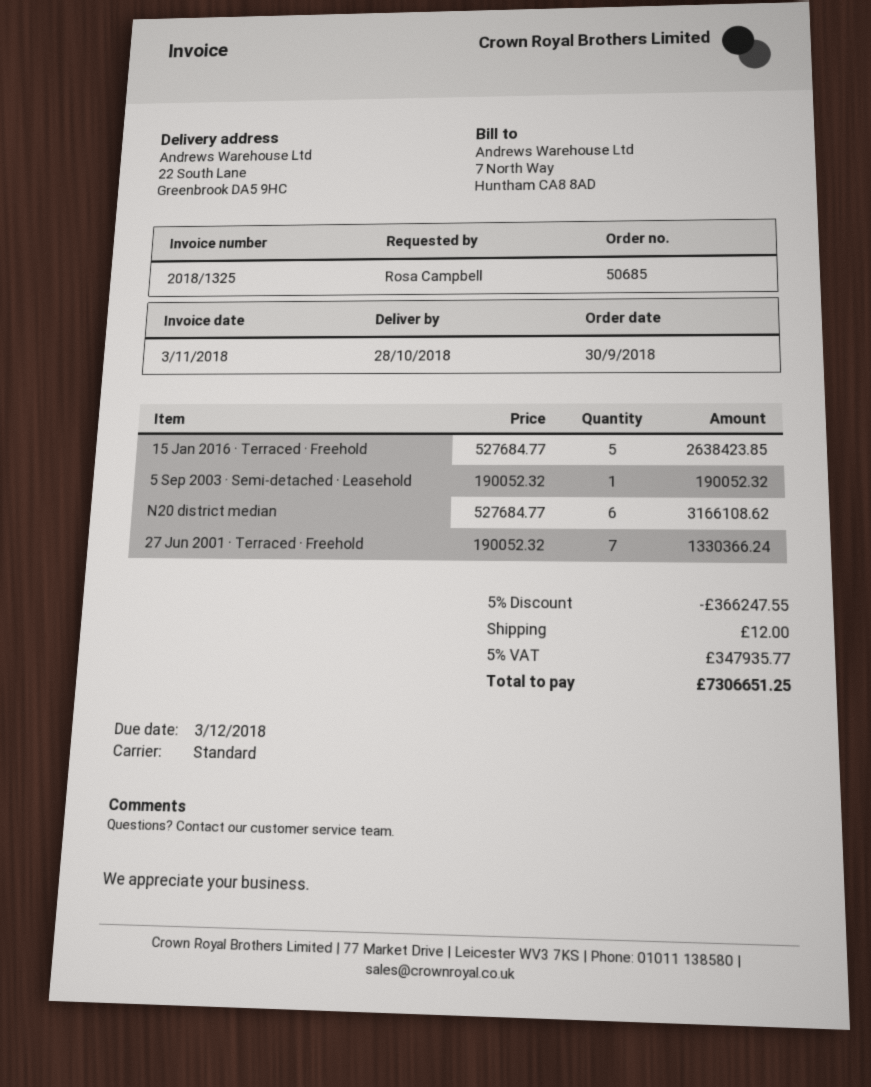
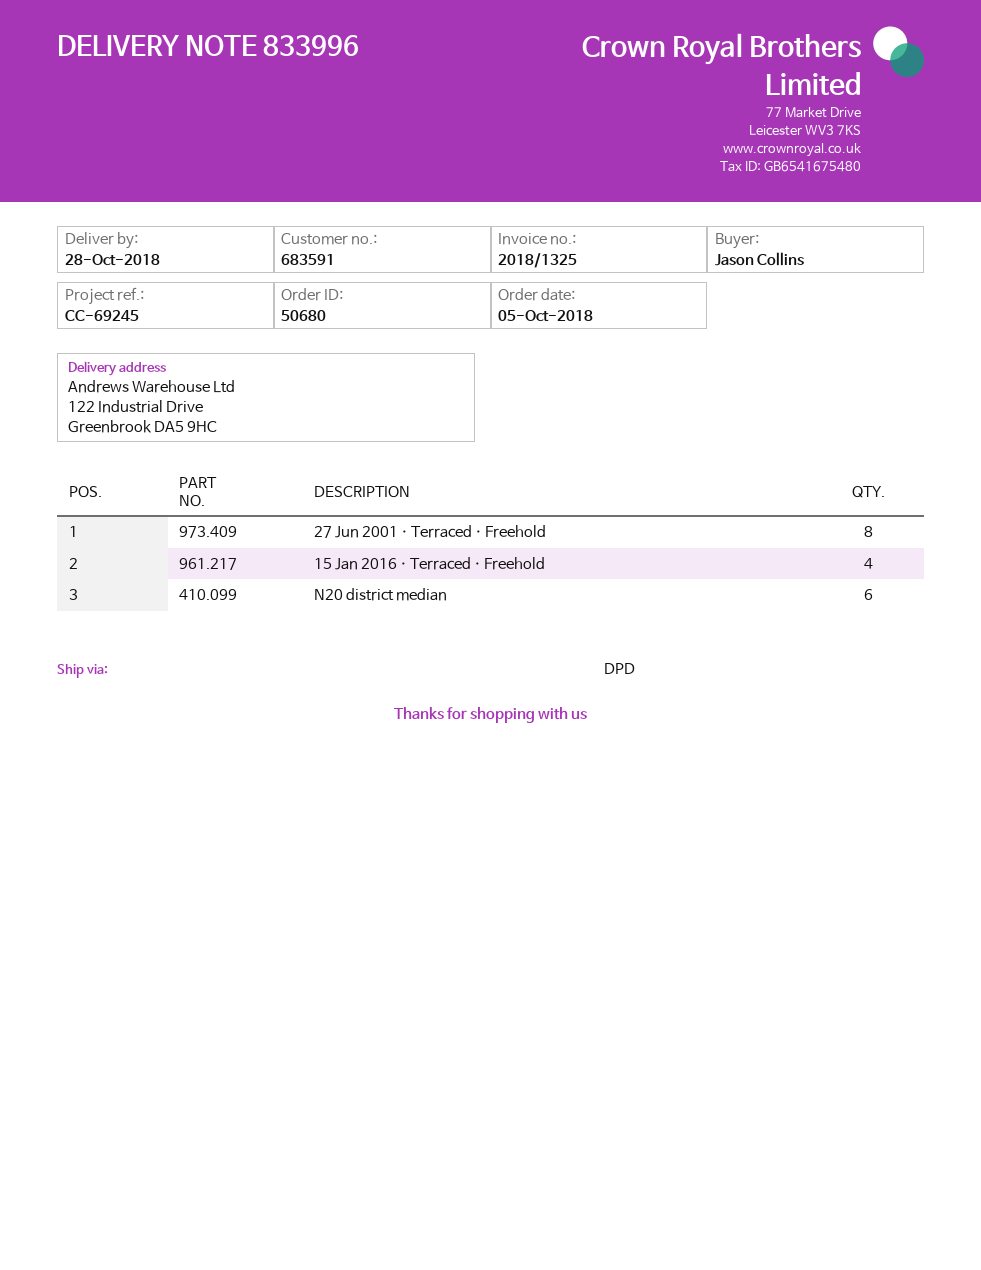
order number: 50685 -> 50680
order date: 2018-09-30 -> 2018-10-05
ordered by: Rosa Campbell -> Jason Collins
shipping method: standard -> DPD
ship to: 22 South Lane, Greenbrook DA5 9HC -> 122 Industrial Drive, Greenbrook DA5 9HC
15 Jan 2016 · Terraced · Freehold: 5 -> 4
5 Sep 2003 · Semi-detached · Leasehold: 1 -> none
27 Jun 2001 · Terraced · Freehold: 7 -> 8

